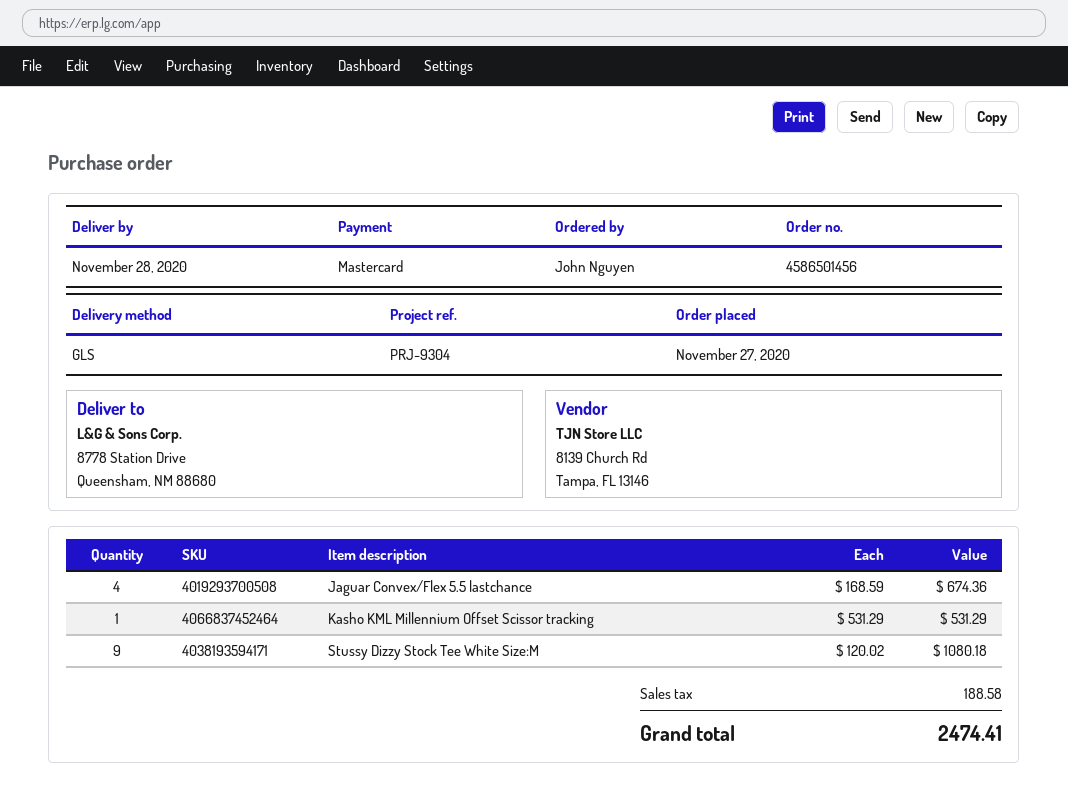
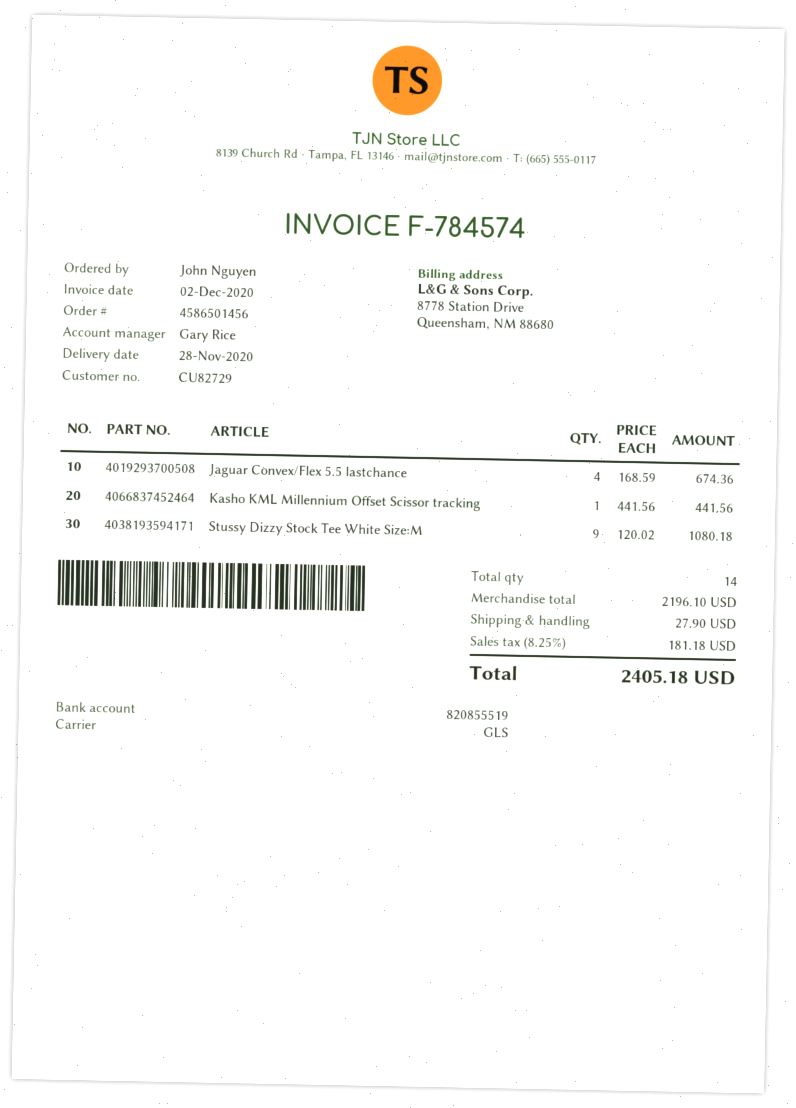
Kasho KML Millennium Offset Scissor tracking: 1 x 531.29 = 531.29 -> 1 x 441.56 = 441.56
shipping: none -> 27.90
tax: 188.58 -> 181.18
total: 2474.41 -> 2405.18

